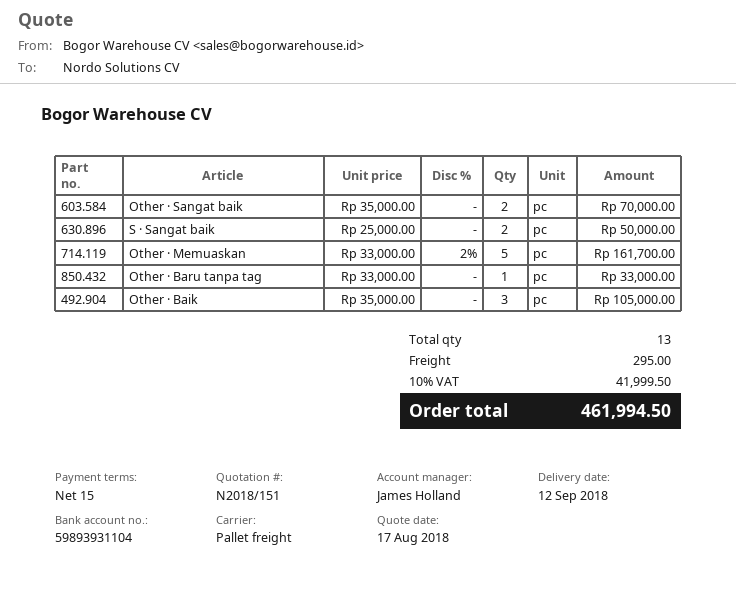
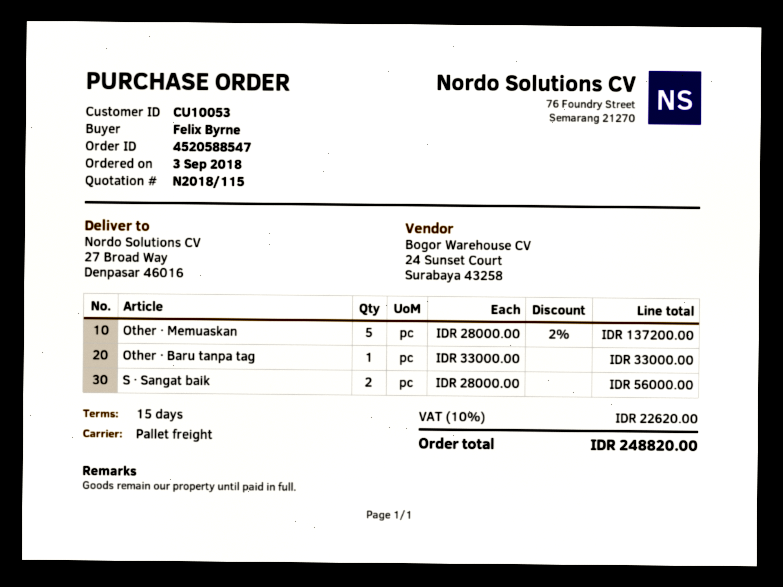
quote number: N2018/151 -> N2018/115
Other · Sangat baik: 2 x 35000.00 = 70000.00 -> none
S · Sangat baik: 2 x 25000.00 = 50000.00 -> 2 x 28000.00 = 56000.00
Other · Memuaskan: 5 x 33000.00 - 2% = 161700.00 -> 5 x 28000.00 - 2% = 137200.00
Other · Baik: 3 x 35000.00 = 105000.00 -> none
shipping: 295.00 -> none
tax: 10% = 41999.50 -> 10% = 22620.00
total: 461994.50 -> 248820.00

